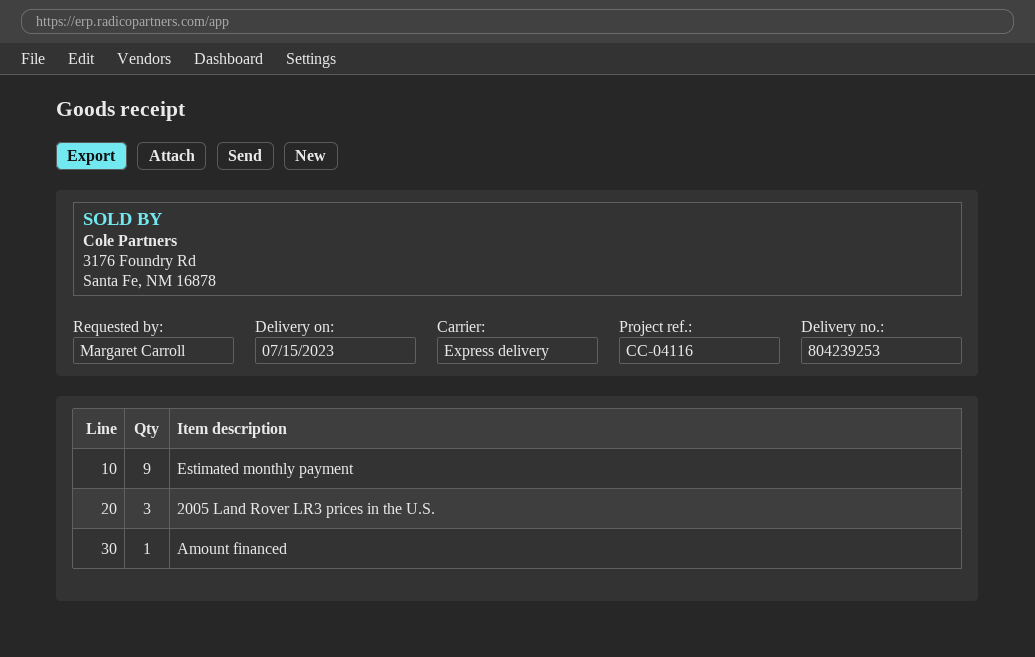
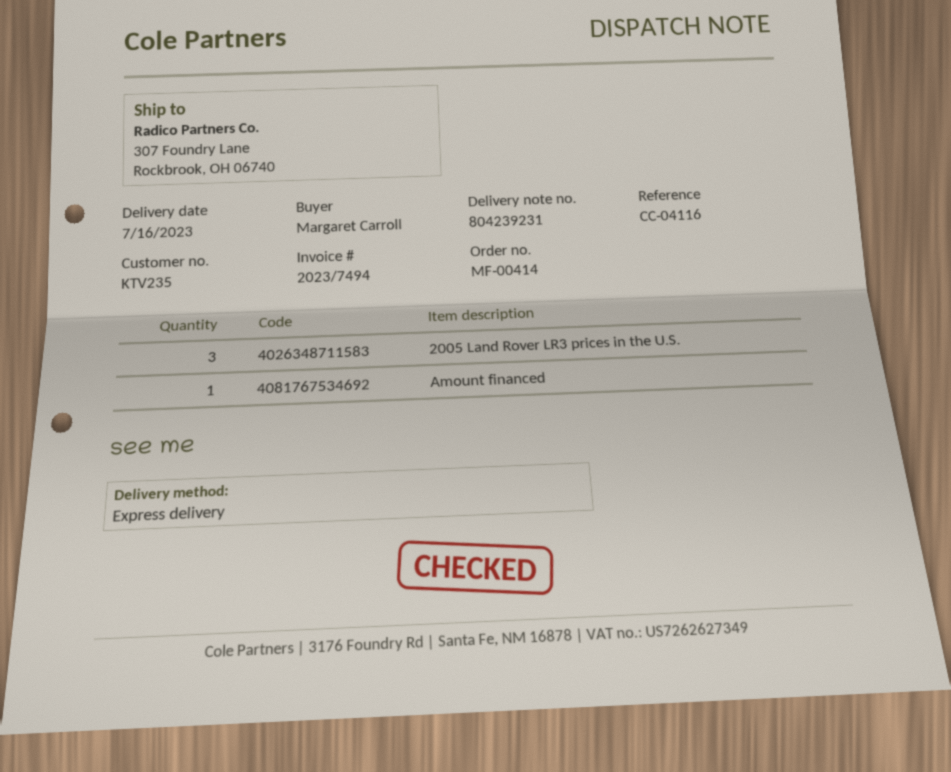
delivery note number: 804239253 -> 804239231
delivery date: 2023-07-15 -> 2023-07-16
Estimated monthly payment: 9 -> none

